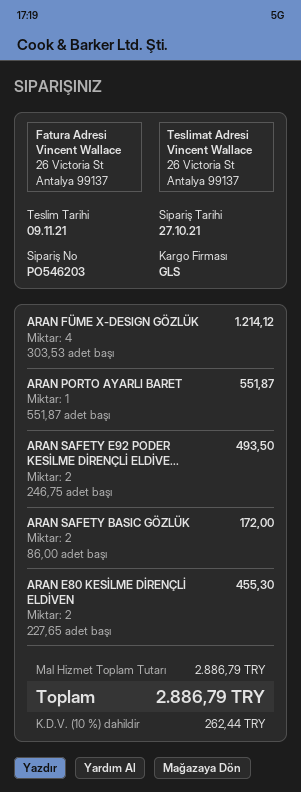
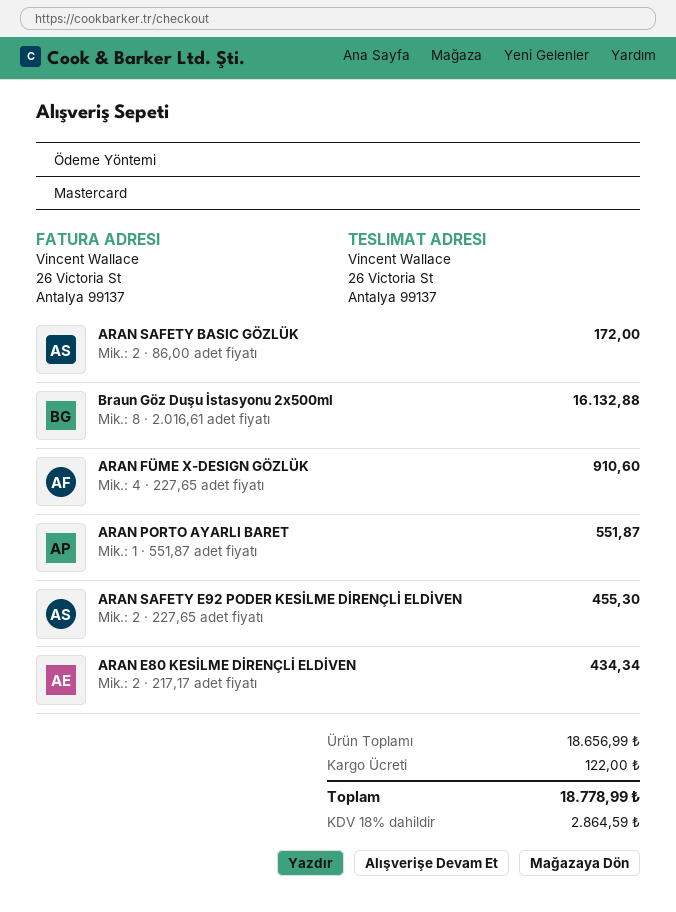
ARAN FÜME X-DESIGN GÖZLÜK: 4 x 303.53 = 1214.12 -> 4 x 227.65 = 910.60
ARAN SAFETY E92 PODER KESİLME DİRENÇLİ ELDİVE...: 2 x 246.75 = 493.50 -> 2 x 227.65 = 455.30
ARAN E80 KESİLME DİRENÇLİ ELDİVEN: 2 x 227.65 = 455.30 -> 2 x 217.17 = 434.34
Braun Göz Duşu İstasyonu 2x500ml: none -> 8 x 2016.61 = 16132.88
subtotal: 2886.79 -> 18656.99
shipping: none -> 122.00
tax: 10% = 262.44 -> 18% = 2864.59
total: 2886.79 -> 18778.99

